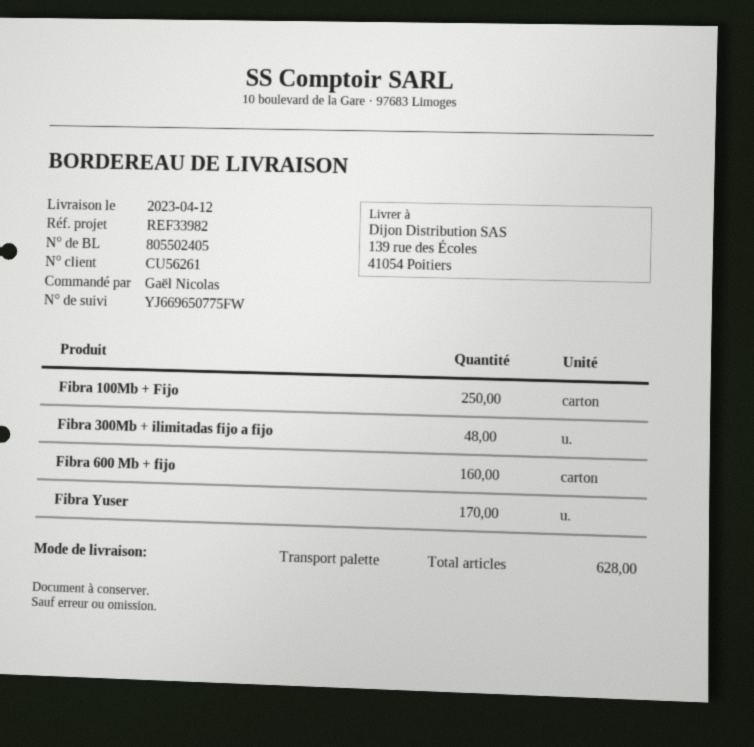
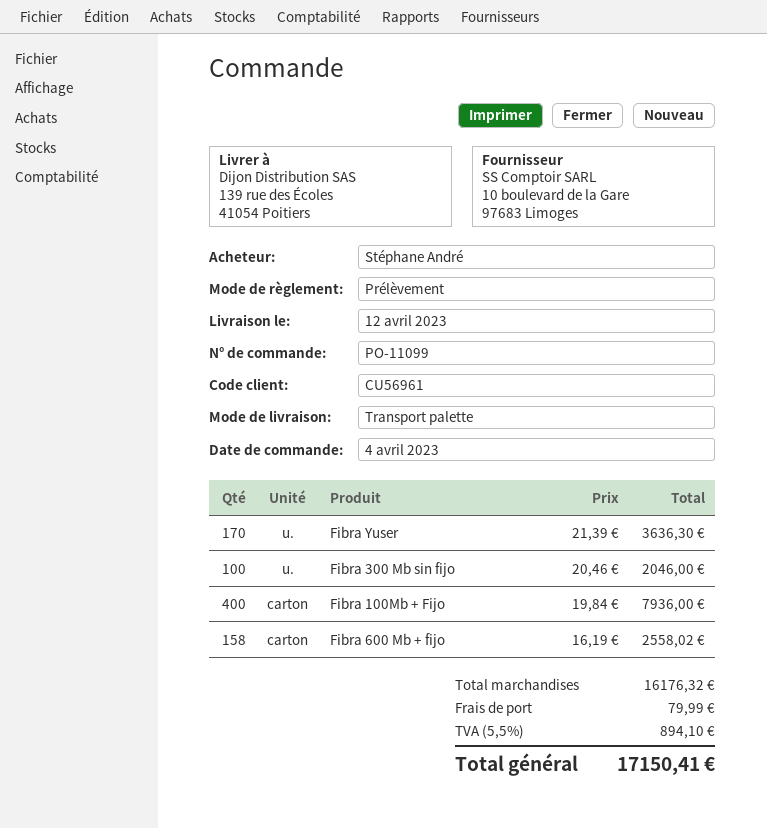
customer number: CU56261 -> CU56961
ordered by: Gaël Nicolas -> Stéphane André
Fibra 100Mb + Fijo: 250 -> 400
Fibra 300Mb + ilimitadas fijo a fijo: 48 -> none
Fibra 600 Mb + fijo: 160 -> 158
Fibra 300 Mb sin fijo: none -> 100

